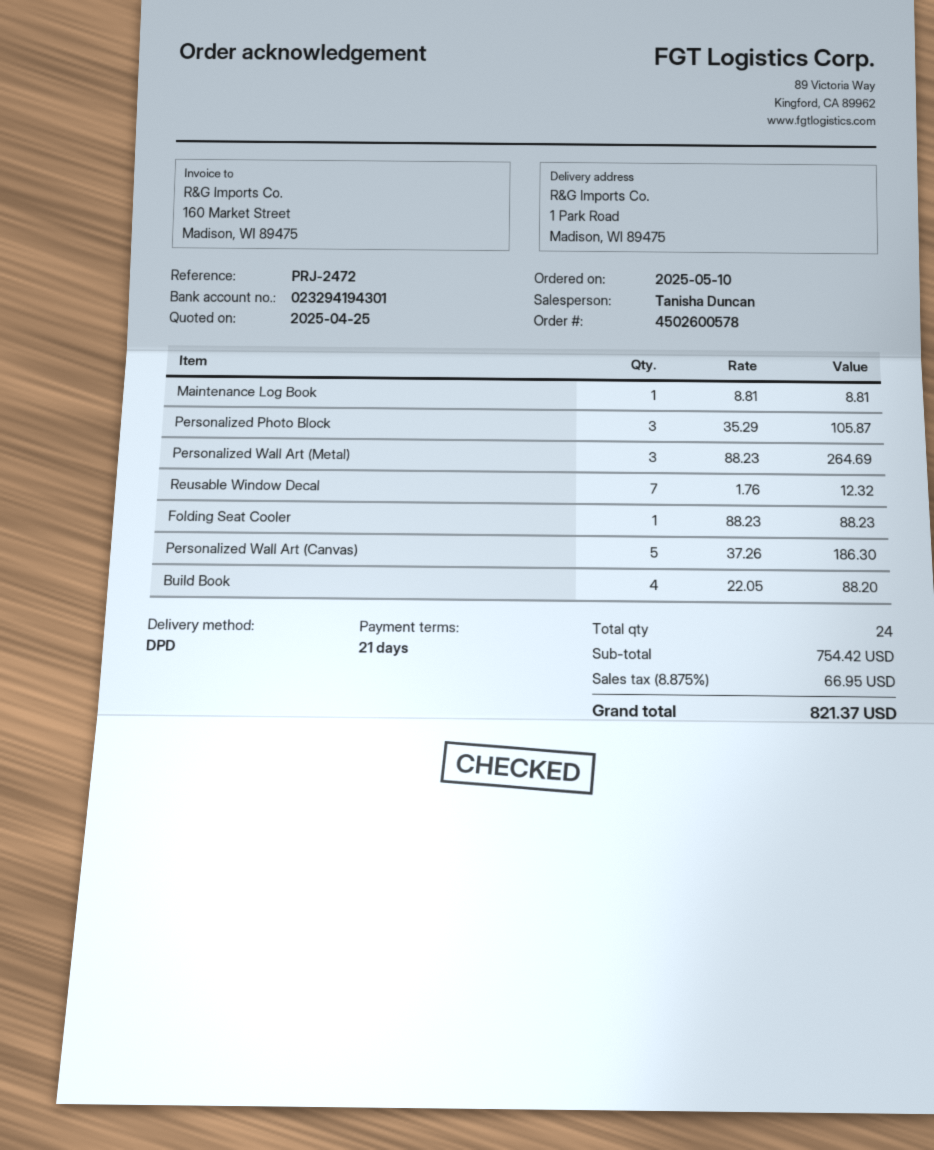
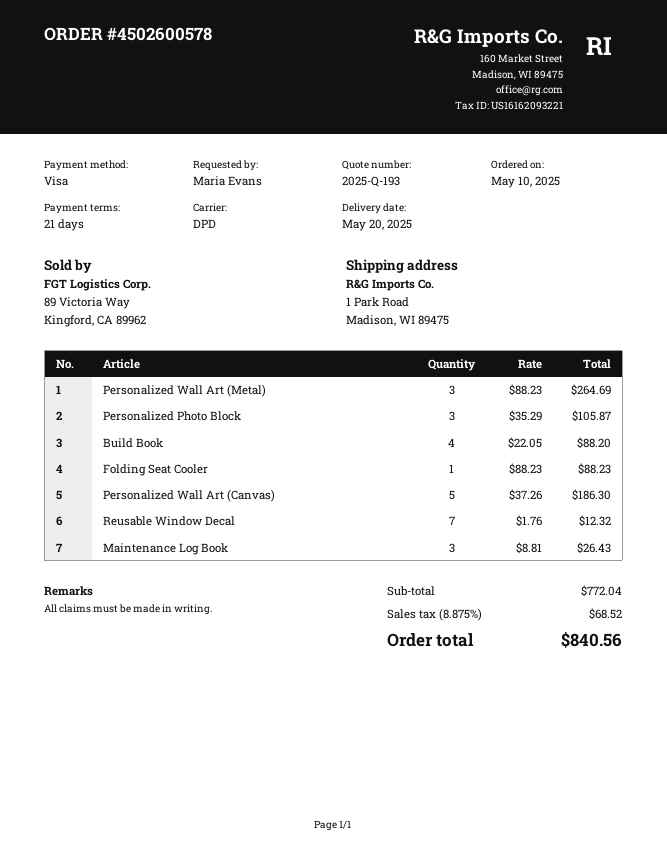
Maintenance Log Book: 1 x 8.81 = 8.81 -> 3 x 8.81 = 26.43
subtotal: 754.42 -> 772.04
tax: 8.875% = 66.95 -> 8.875% = 68.52
total: 821.37 -> 840.56

